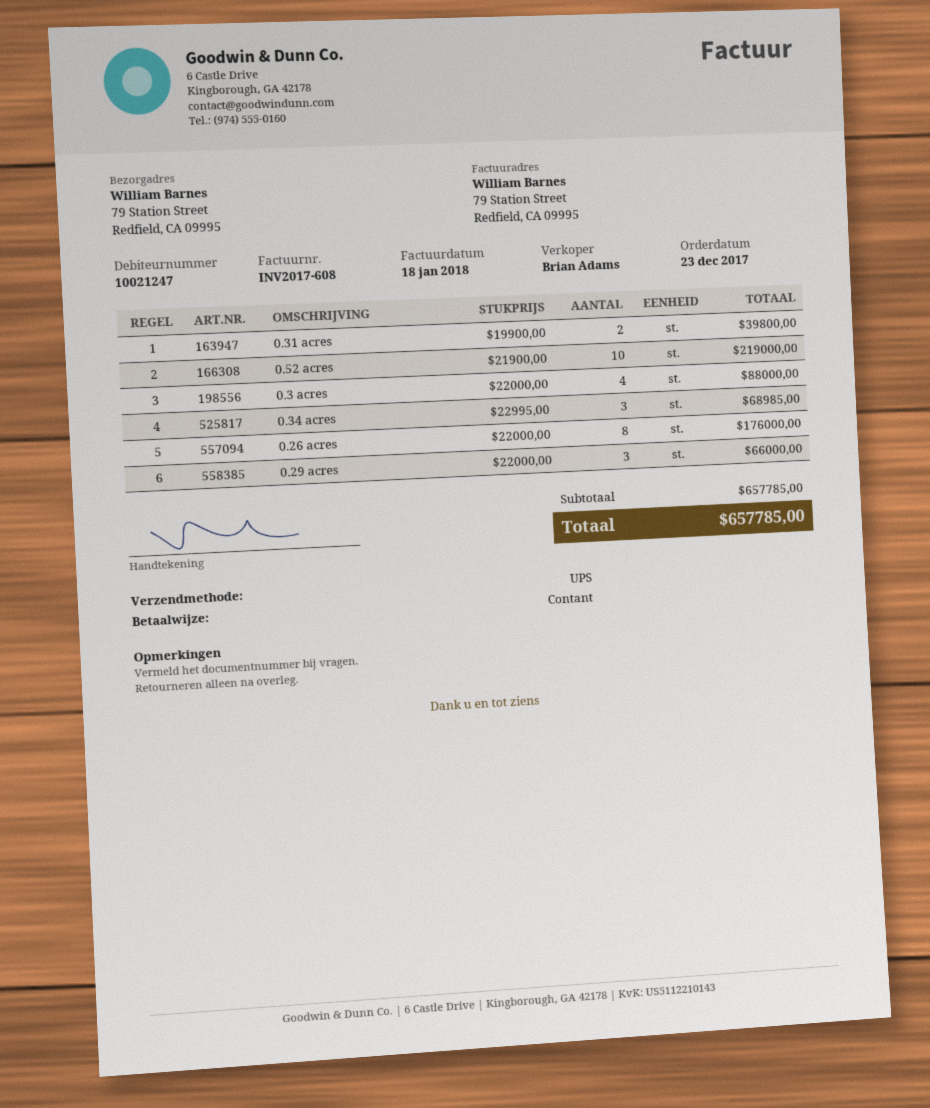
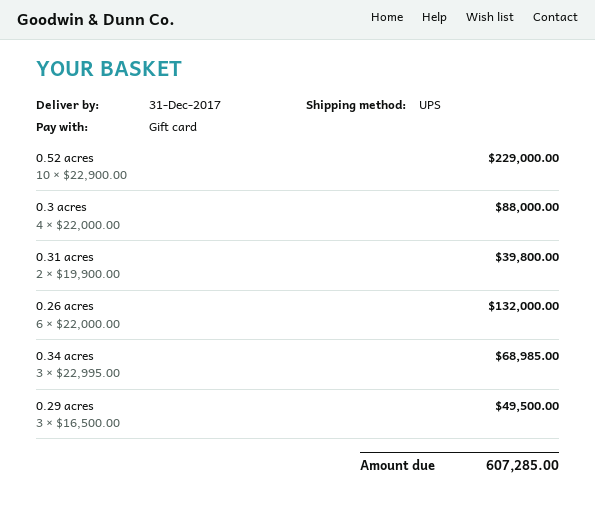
payment method: cash -> gift card
0.52 acres: 10 x 21900.00 = 219000.00 -> 10 x 22900.00 = 229000.00
0.26 acres: 8 x 22000.00 = 176000.00 -> 6 x 22000.00 = 132000.00
0.29 acres: 3 x 22000.00 = 66000.00 -> 3 x 16500.00 = 49500.00
total: 657785.00 -> 607285.00

